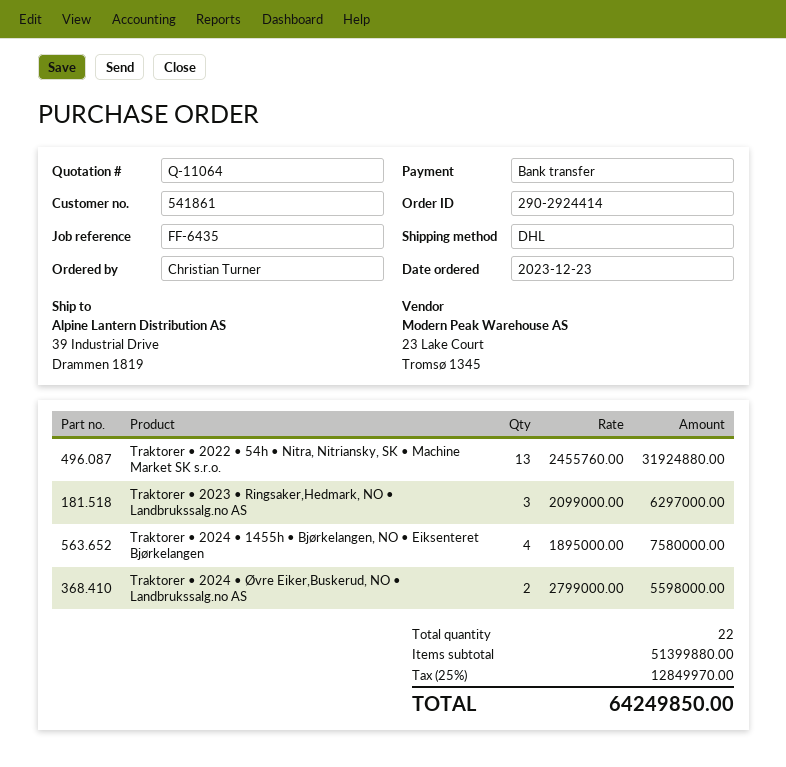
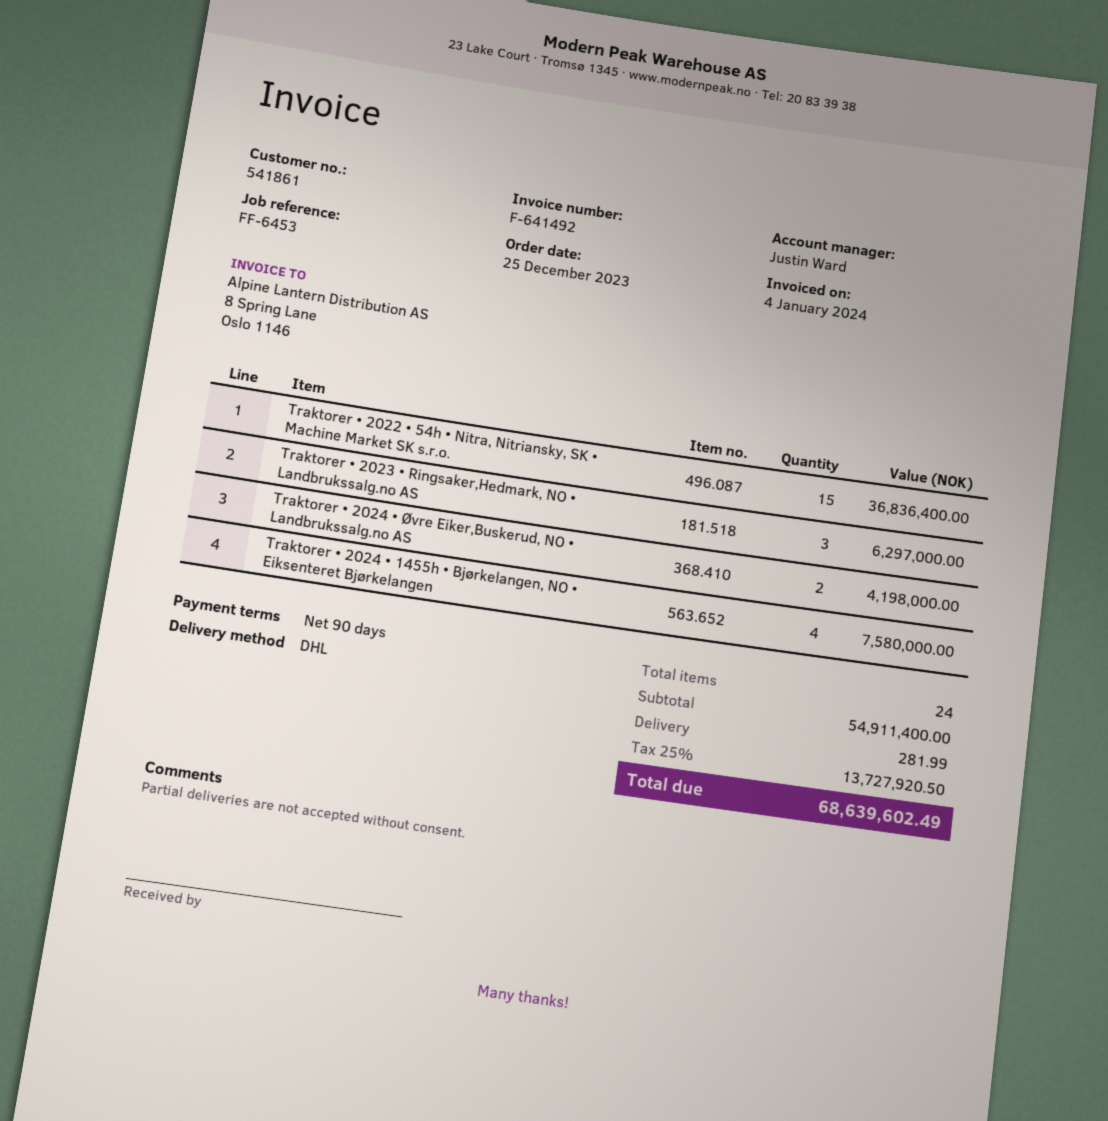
order date: 2023-12-23 -> 2023-12-25
reference: FF-6435 -> FF-6453
Traktorer • 2022 • 54h • Nitra, Nitriansky, SK • Machine Market SK s.r.o.: 13 for 31924880.00 -> 15 for 36836400.00
Traktorer • 2024 • Øvre Eiker,Buskerud, NO • Landbrukssalg.no AS: 2 for 5598000.00 -> 2 for 4198000.00
total quantity: 22 -> 24
subtotal: 51399880.00 -> 54911400.00
shipping: none -> 281.99
tax: 25% = 12849970.00 -> 25% = 13727920.50
total: 64249850.00 -> 68639602.49

